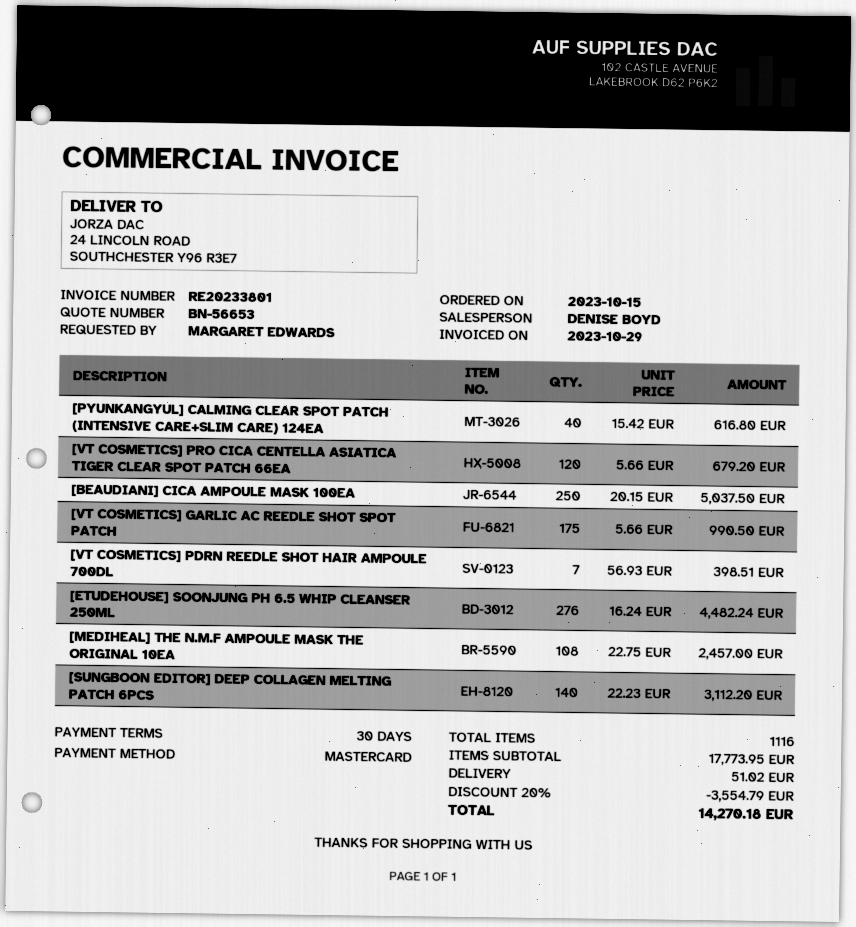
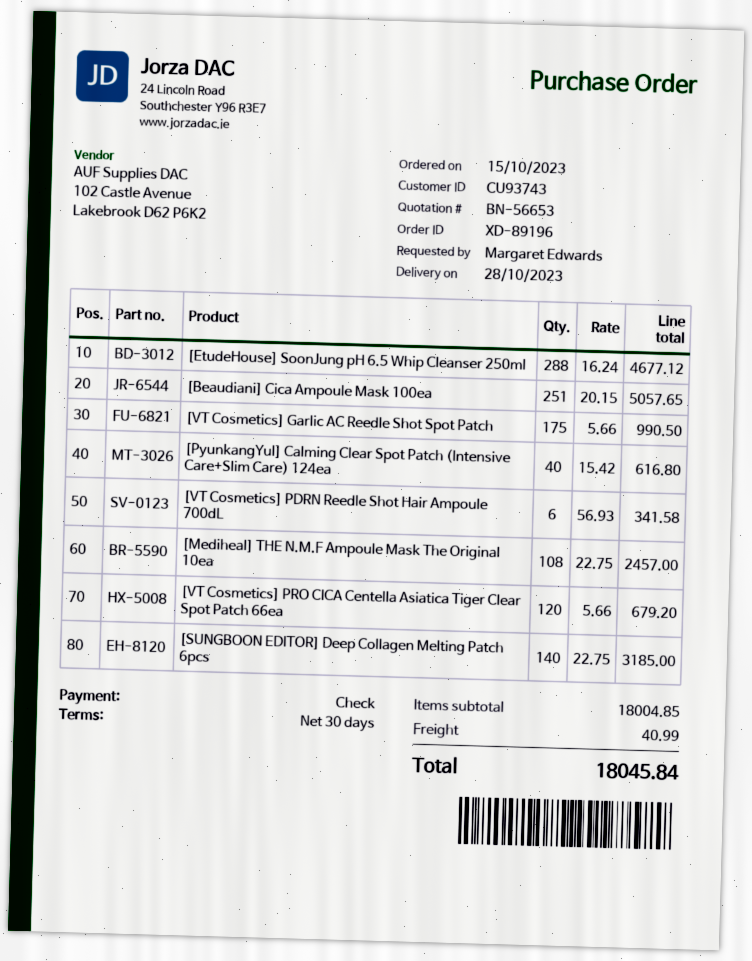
payment method: Mastercard -> cheque
[BEAUDIANI] CICA AMPOULE MASK 100EA: 250 x 20.15 = 5037.50 -> 251 x 20.15 = 5057.65
[VT COSMETICS] PDRN REEDLE SHOT HAIR AMPOULE 700DL: 7 x 56.93 = 398.51 -> 6 x 56.93 = 341.58
[ETUDEHOUSE] SOONJUNG PH 6.5 WHIP CLEANSER 250ML: 276 x 16.24 = 4482.24 -> 288 x 16.24 = 4677.12
[SUNGBOON EDITOR] DEEP COLLAGEN MELTING PATCH 6PCS: 140 x 22.23 = 3112.20 -> 140 x 22.75 = 3185.00
subtotal: 17773.95 -> 18004.85
discount: 20% = 3554.79 -> none
shipping: 51.02 -> 40.99
total: 14270.18 -> 18045.84

